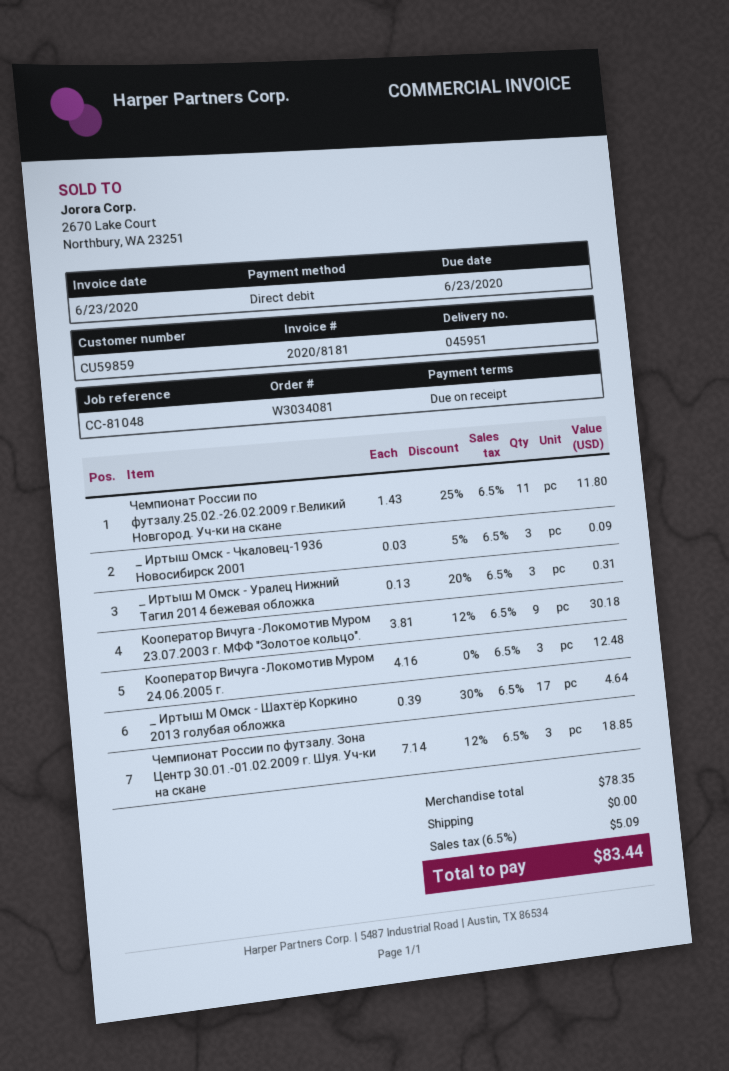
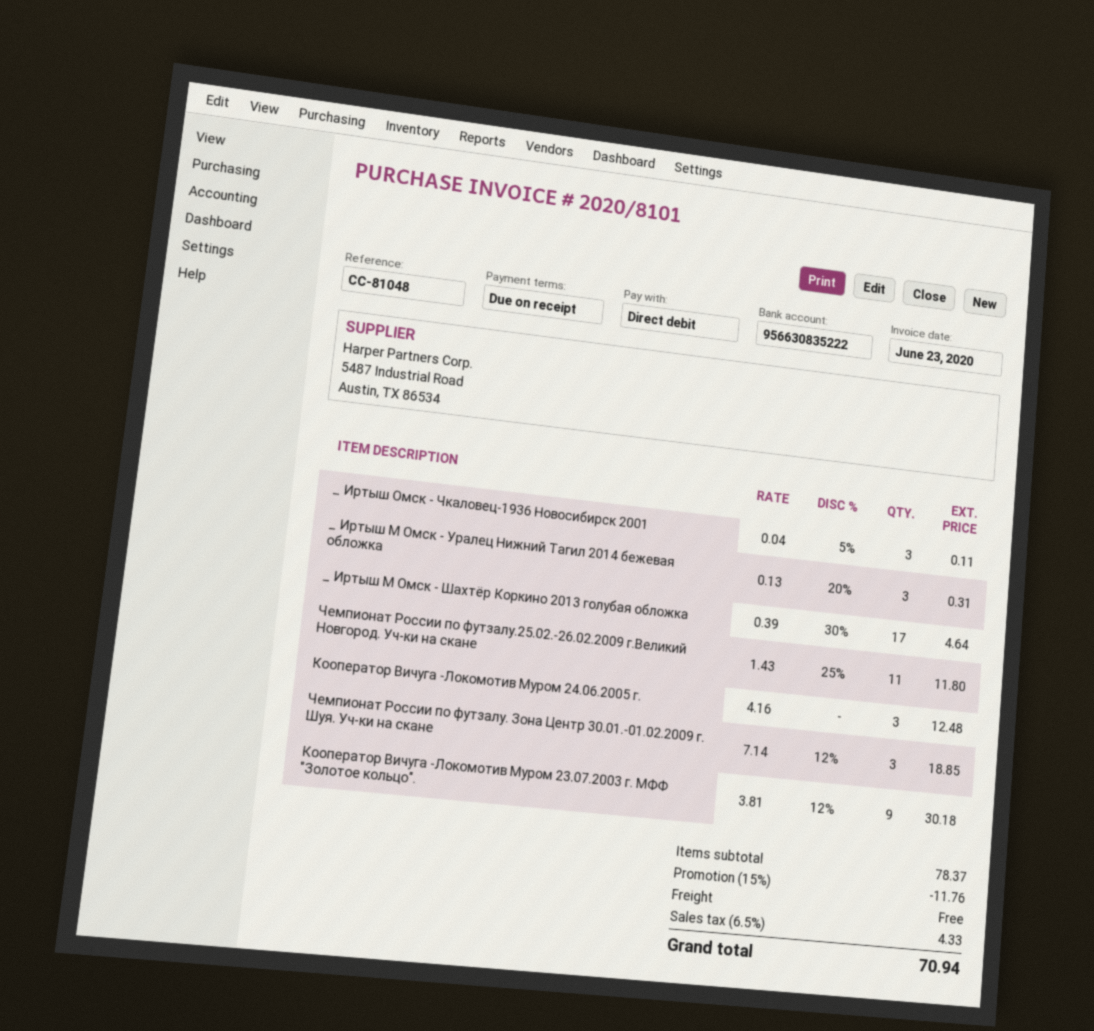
invoice number: 2020/8181 -> 2020/8101
_ Иртыш Омск - Чкаловец-1936 Новосибирск 2001: 3 x 0.03 - 5% = 0.09 -> 3 x 0.04 - 5% = 0.11
subtotal: 78.35 -> 78.37
discount: none -> 15% = 11.76
tax: 6.5% = 5.09 -> 6.5% = 4.33
total: 83.44 -> 70.94

